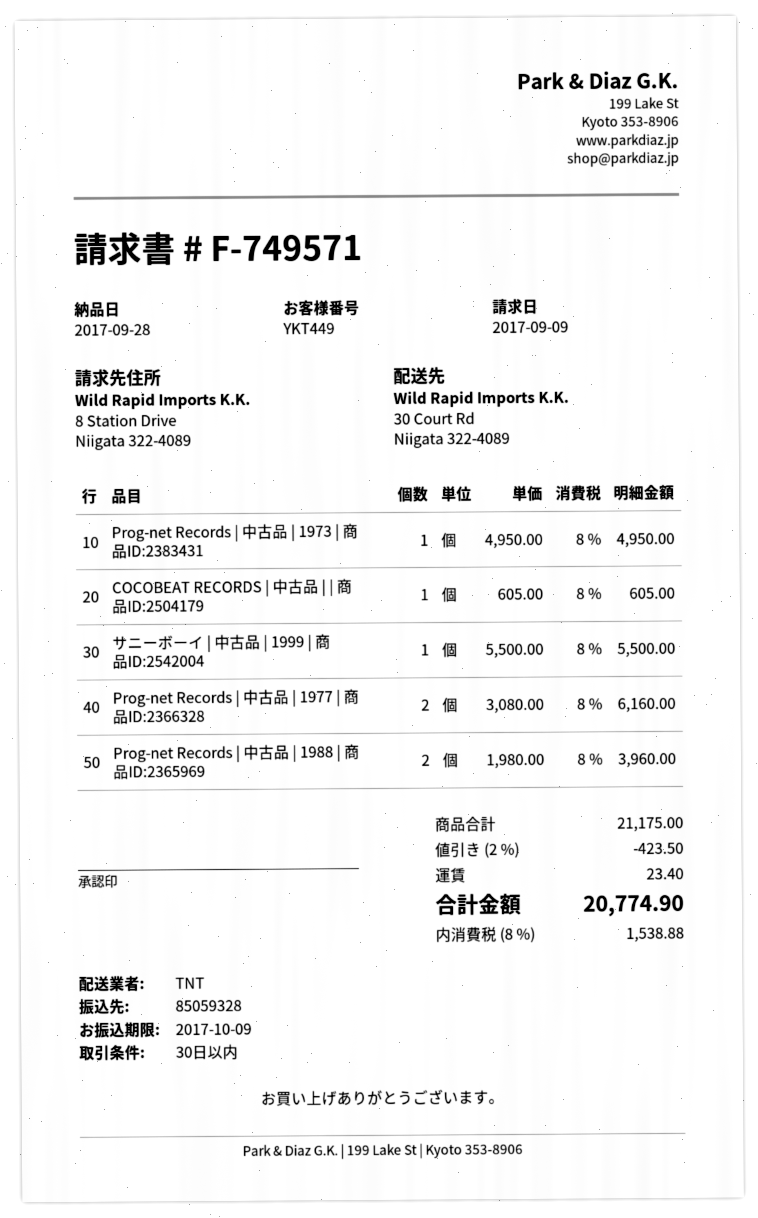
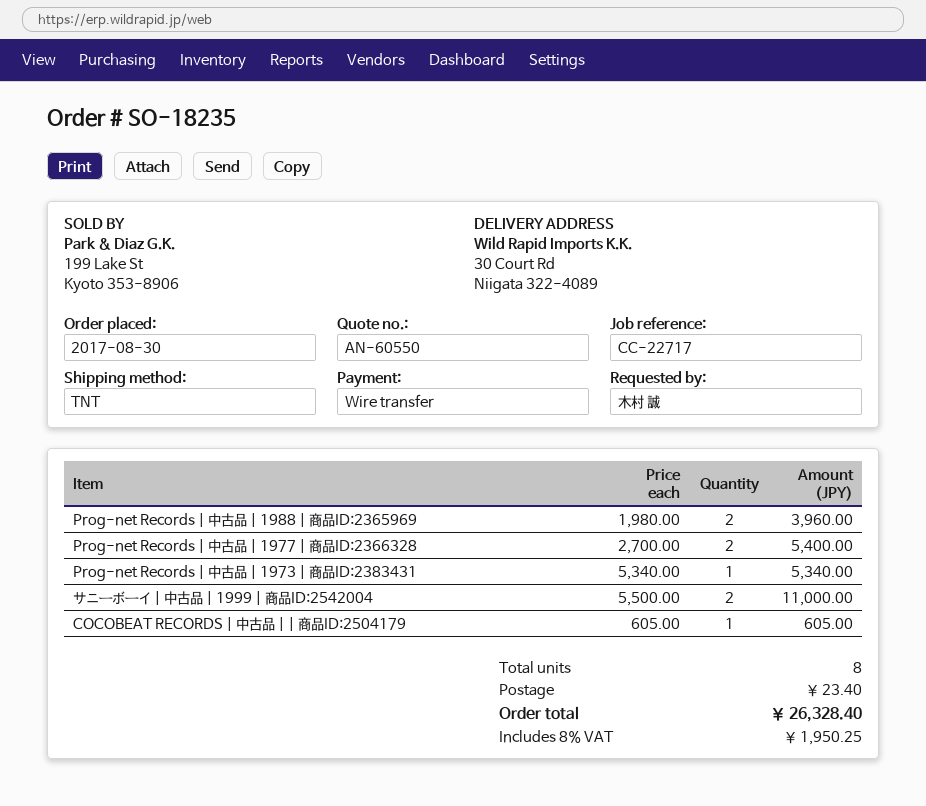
Prog-net Records | 中古品 | 1973 | 商品ID:2383431: 1 x 4950.00 = 4950.00 -> 1 x 5340.00 = 5340.00
サニーボーイ | 中古品 | 1999 | 商品ID:2542004: 1 x 5500.00 = 5500.00 -> 2 x 5500.00 = 11000.00
Prog-net Records | 中古品 | 1977 | 商品ID:2366328: 2 x 3080.00 = 6160.00 -> 2 x 2700.00 = 5400.00
discount: 2% = 423.50 -> none
tax: 8% = 1538.88 -> 8% = 1950.25
total: 20774.90 -> 26328.40

